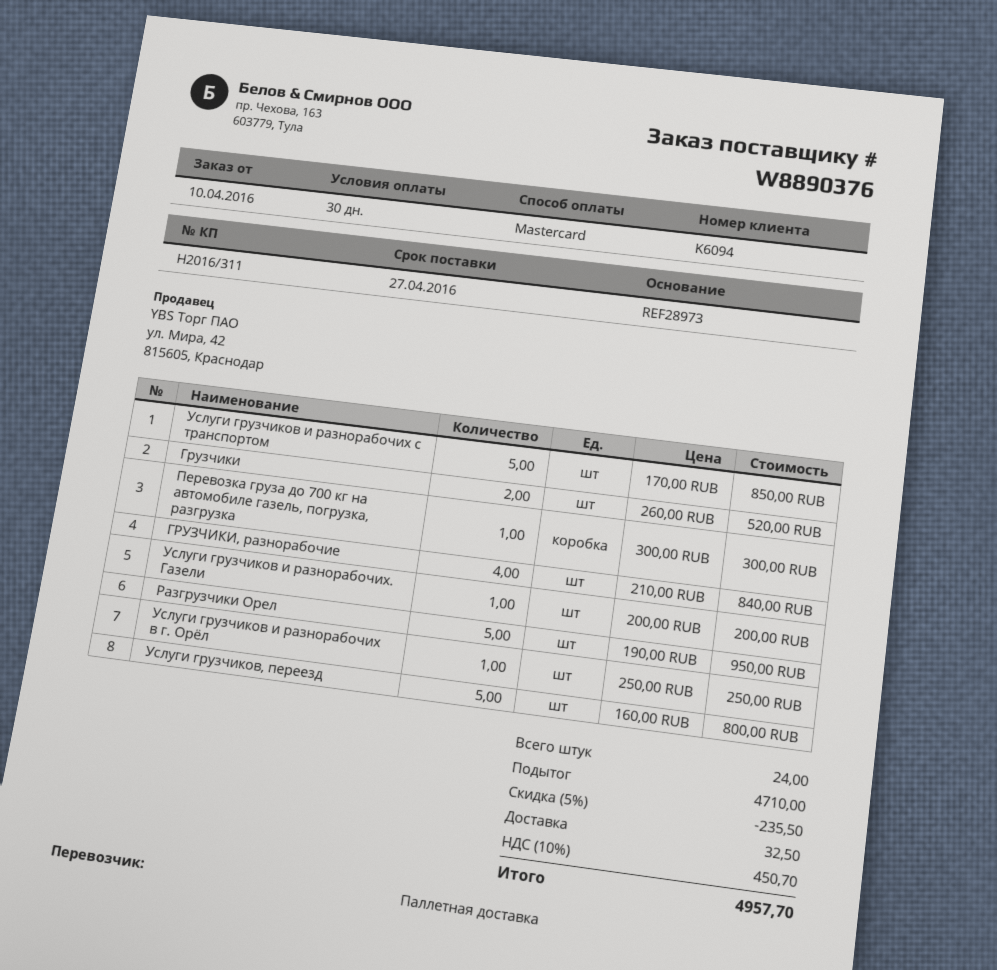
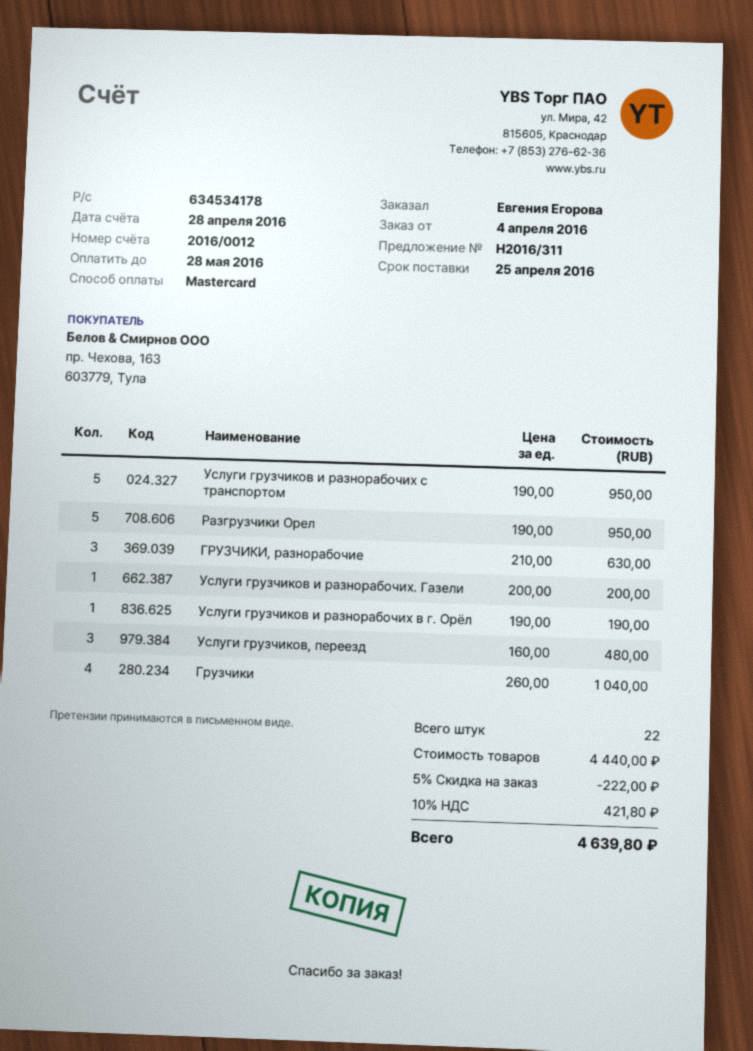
order date: 2016-04-10 -> 2016-04-04
delivery date: 2016-04-27 -> 2016-04-25
Услуги грузчиков и разнорабочих с транспортом: 5 x 170.00 = 850.00 -> 5 x 190.00 = 950.00
Грузчики: 2 x 260.00 = 520.00 -> 4 x 260.00 = 1040.00
Перевозка груза до 700 кг на автомобиле газель, погрузка, разгрузка: 1 x 300.00 = 300.00 -> none
ГРУЗЧИКИ, разнорабочие: 4 x 210.00 = 840.00 -> 3 x 210.00 = 630.00
Услуги грузчиков и разнорабочих в г. Орёл: 1 x 250.00 = 250.00 -> 1 x 190.00 = 190.00
Услуги грузчиков, переезд: 5 x 160.00 = 800.00 -> 3 x 160.00 = 480.00
total quantity: 24 -> 22
subtotal: 4710.00 -> 4440.00
discount: 5% = 235.50 -> 5% = 222.00
shipping: 32.50 -> none
tax: 10% = 450.70 -> 10% = 421.80
total: 4957.70 -> 4639.80

